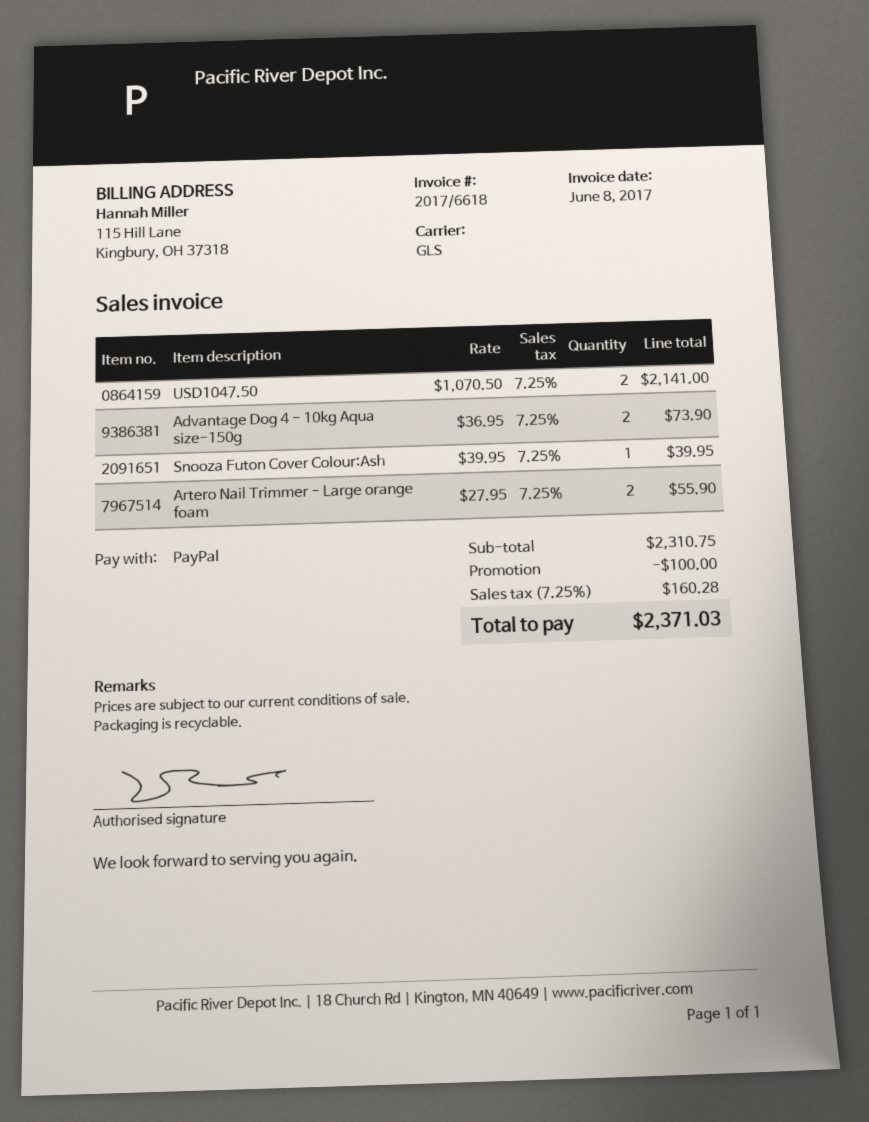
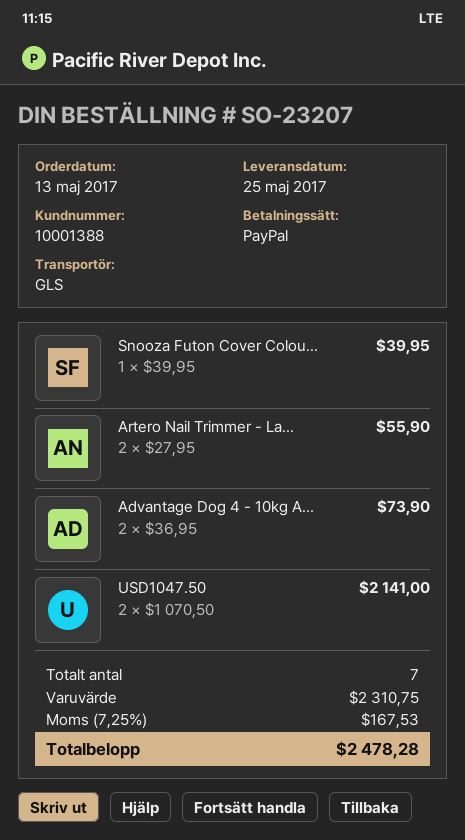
discount: 100.00 -> none
tax: 7.25% = 160.28 -> 7.25% = 167.53
total: 2371.03 -> 2478.28

